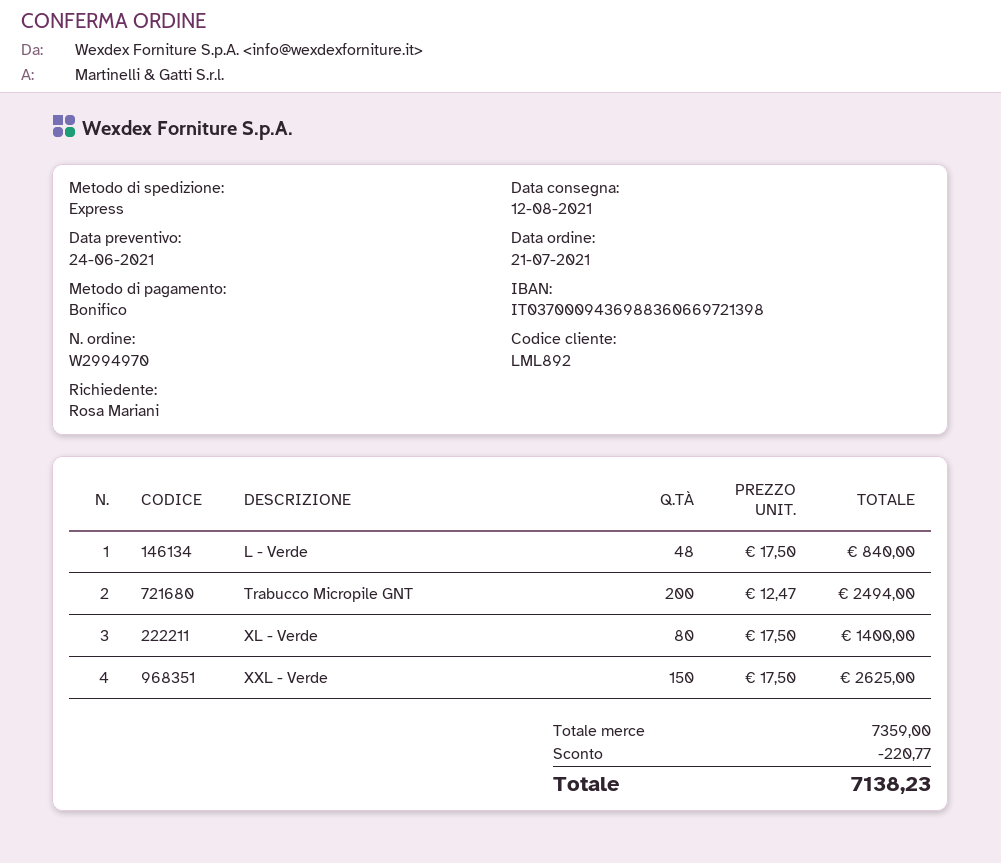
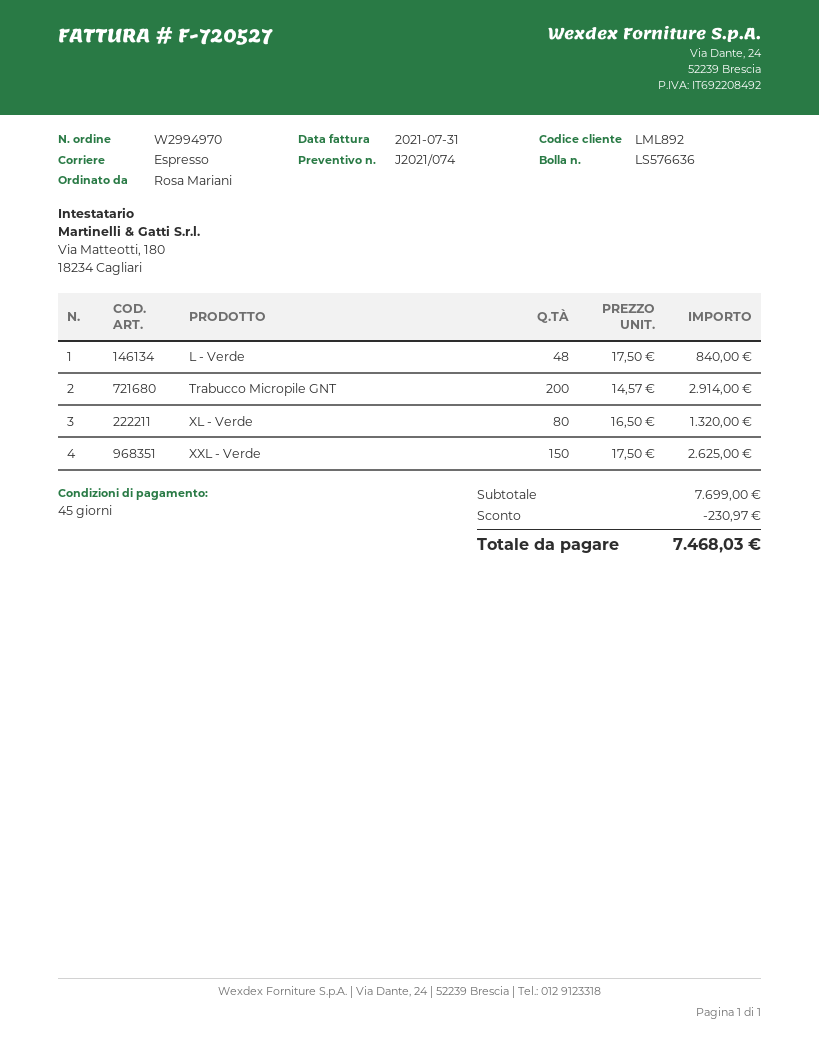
Trabucco Micropile GNT: 200 x 12.47 = 2494.00 -> 200 x 14.57 = 2914.00
XL - Verde: 80 x 17.50 = 1400.00 -> 80 x 16.50 = 1320.00
subtotal: 7359.00 -> 7699.00
discount: 220.77 -> 230.97
total: 7138.23 -> 7468.03

